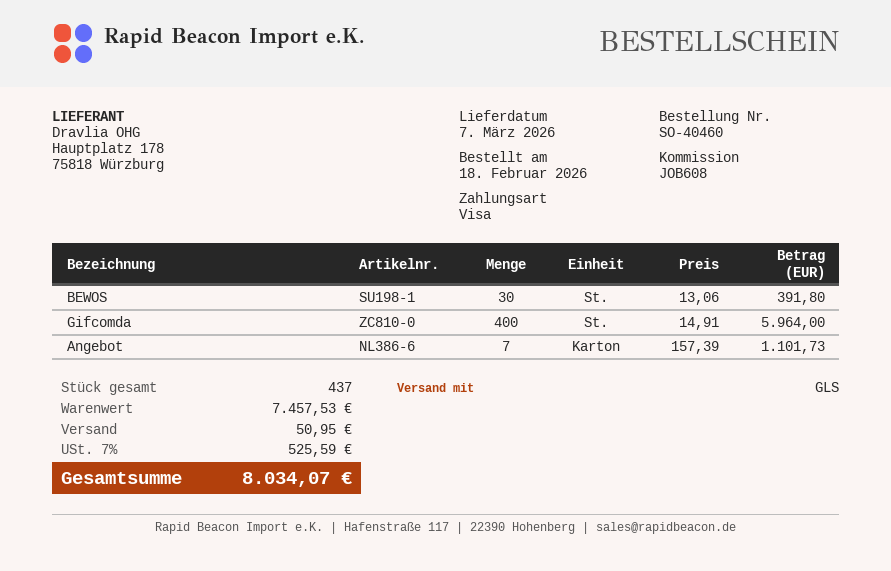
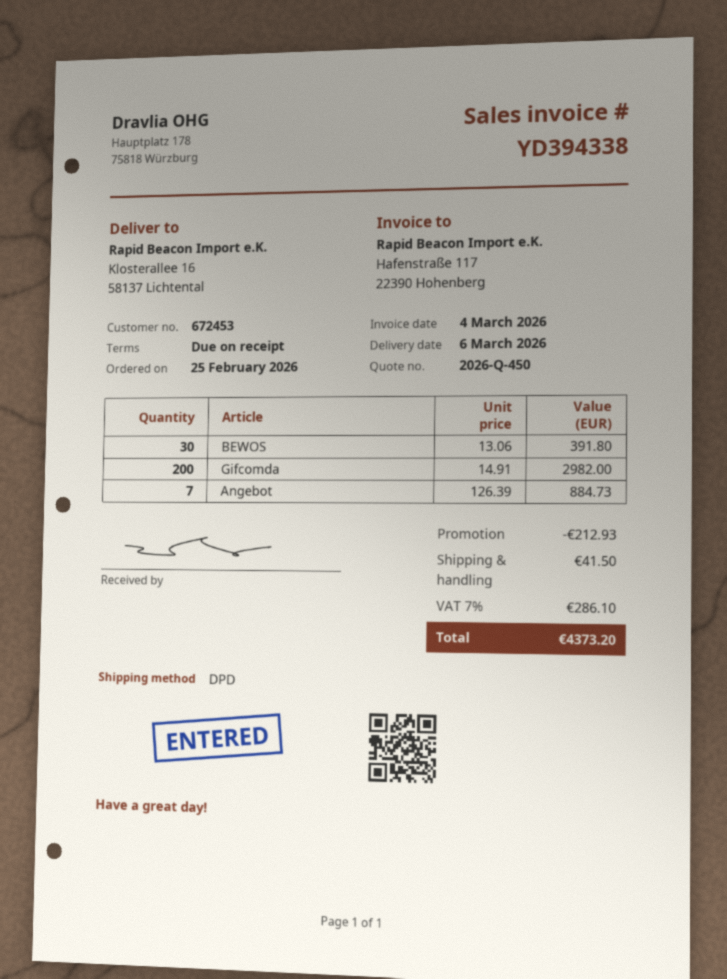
order date: 2026-02-18 -> 2026-02-25
delivery date: 2026-03-07 -> 2026-03-06
shipping method: GLS -> DPD
Gifcomda: 400 x 14.91 = 5964.00 -> 200 x 14.91 = 2982.00
Angebot: 7 x 157.39 = 1101.73 -> 7 x 126.39 = 884.73
discount: none -> 212.93
shipping: 50.95 -> 41.50
tax: 7% = 525.59 -> 7% = 286.10
total: 8034.07 -> 4373.20

